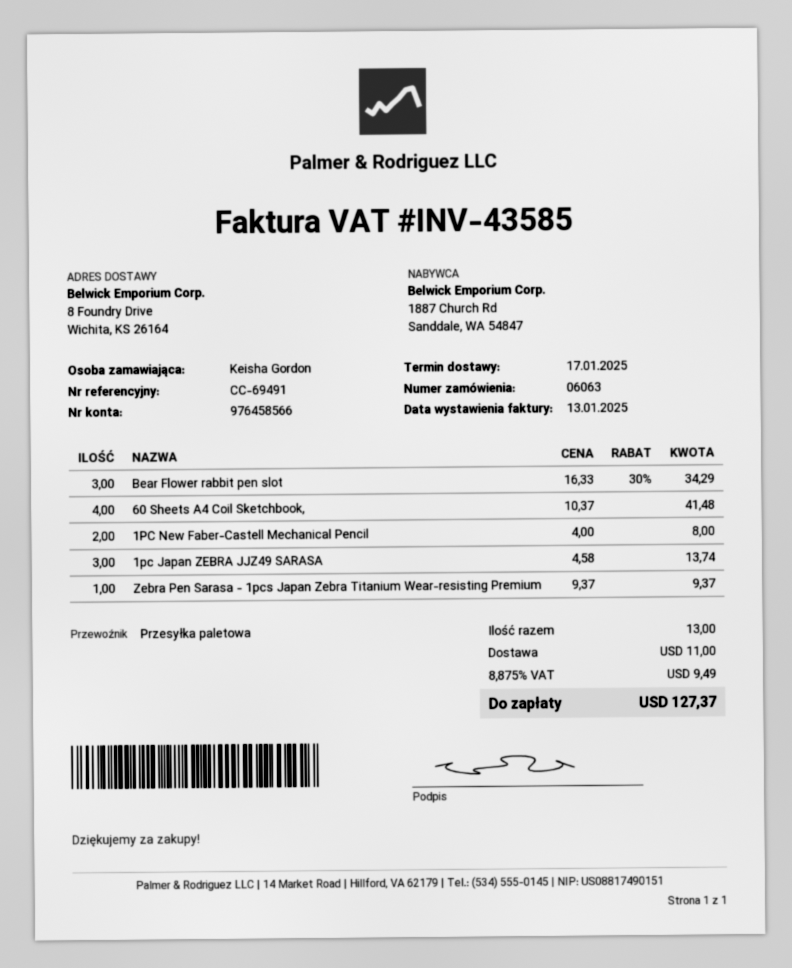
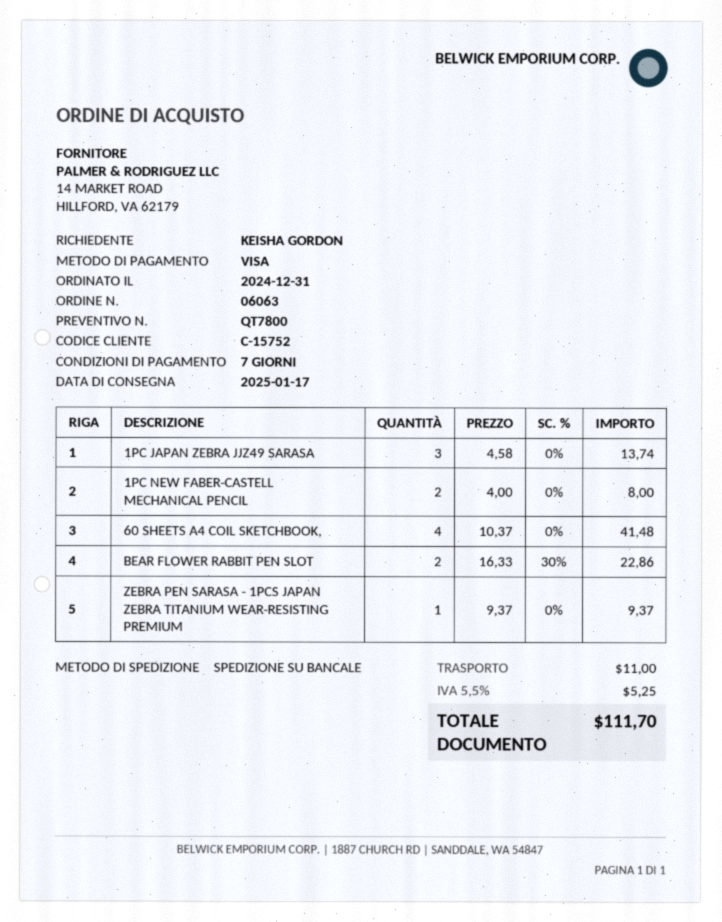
Bear Flower rabbit pen slot: 3 x 16.33 - 30% = 34.29 -> 2 x 16.33 - 30% = 22.86
tax: 8.875% = 9.49 -> 5.5% = 5.25
total: 127.37 -> 111.70

